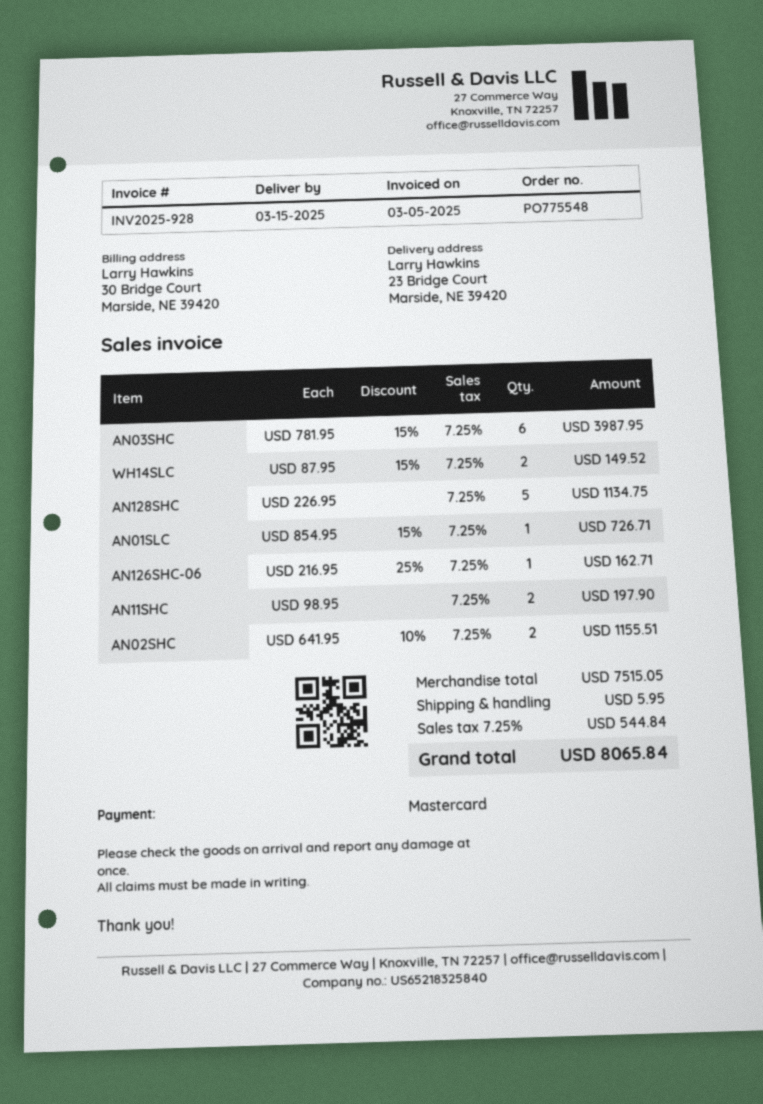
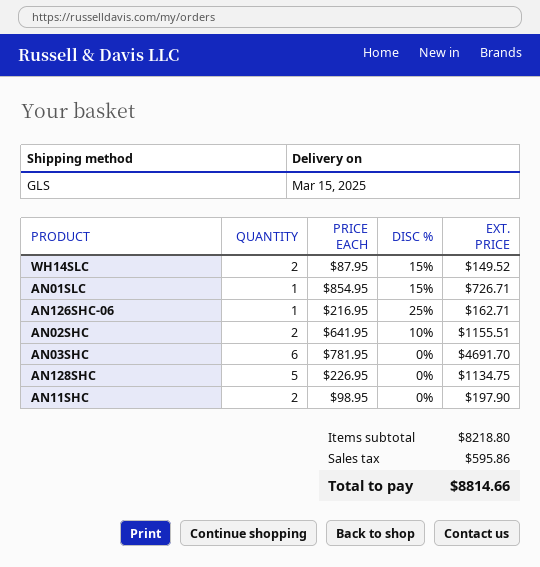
AN03SHC: 6 x 781.95 - 15% = 3987.95 -> 6 x 781.95 = 4691.70
subtotal: 7515.05 -> 8218.80
shipping: 5.95 -> none
tax: 544.84 -> 595.86
total: 8065.84 -> 8814.66

